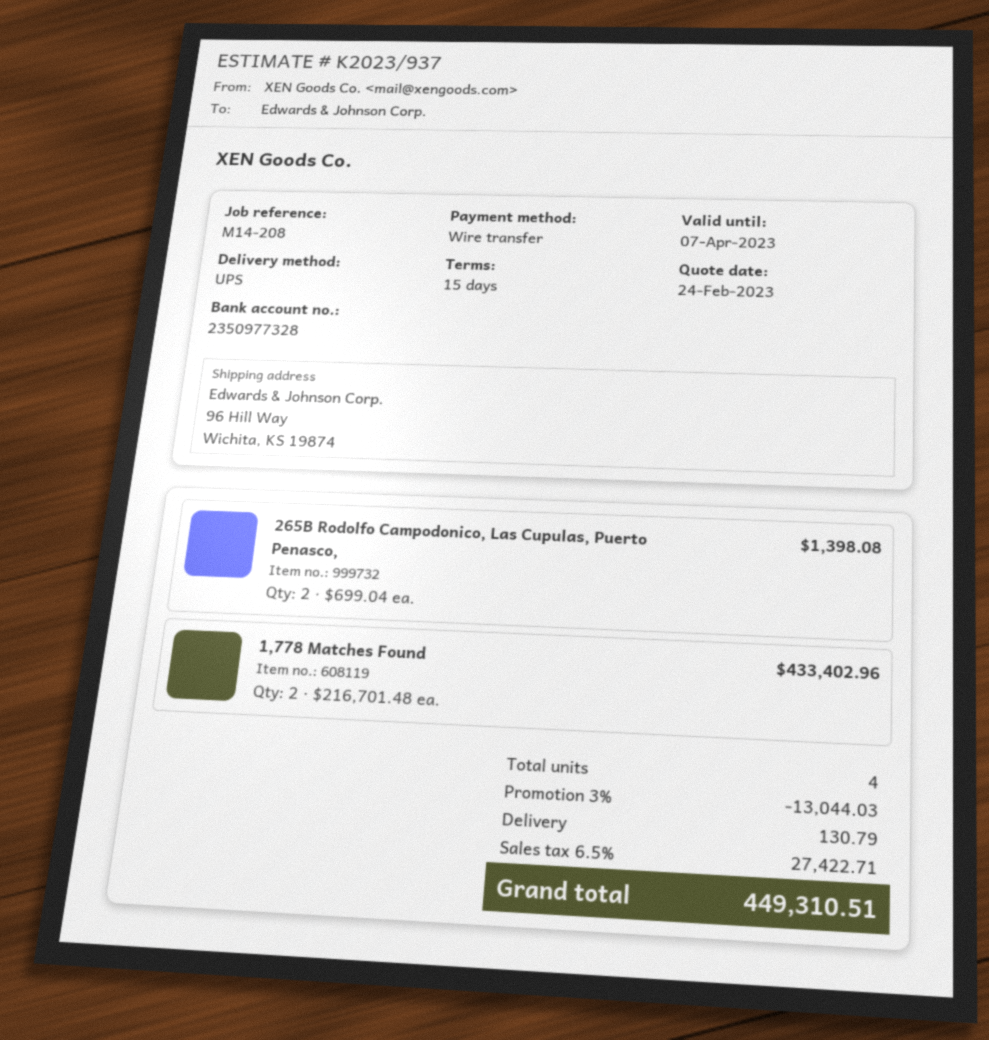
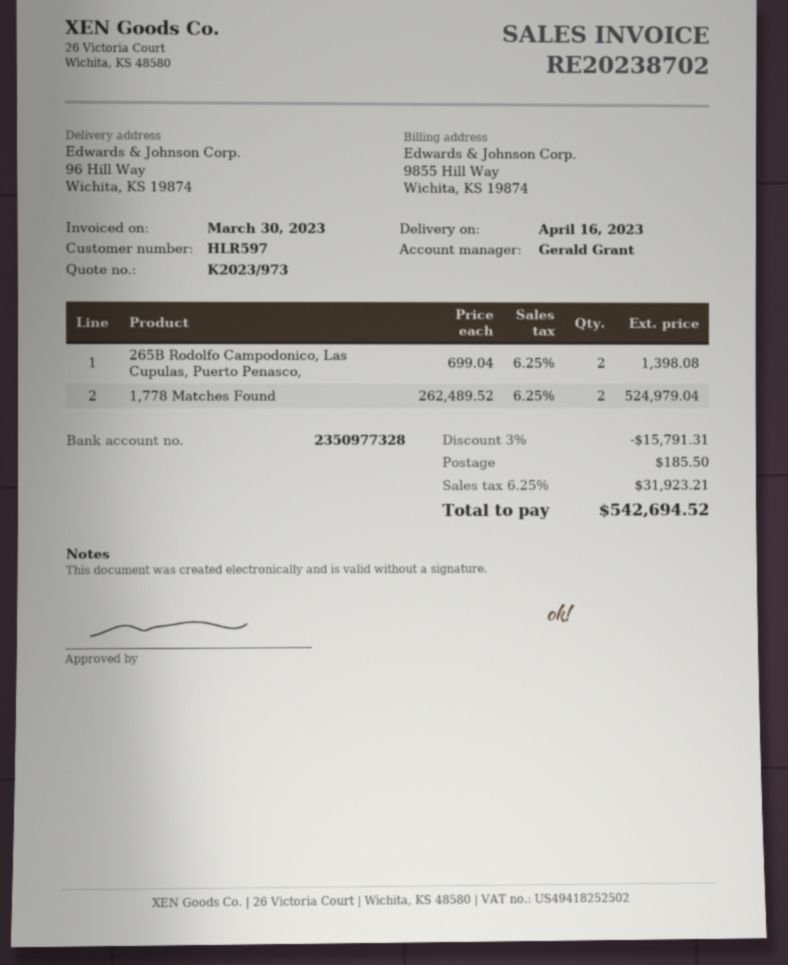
quote number: K2023/937 -> K2023/973
1,778 Matches Found: 2 x 216701.48 = 433402.96 -> 2 x 262489.52 = 524979.04
discount: 3% = 13044.03 -> 3% = 15791.31
shipping: 130.79 -> 185.50
tax: 6.5% = 27422.71 -> 6.25% = 31923.21
total: 449310.51 -> 542694.52

